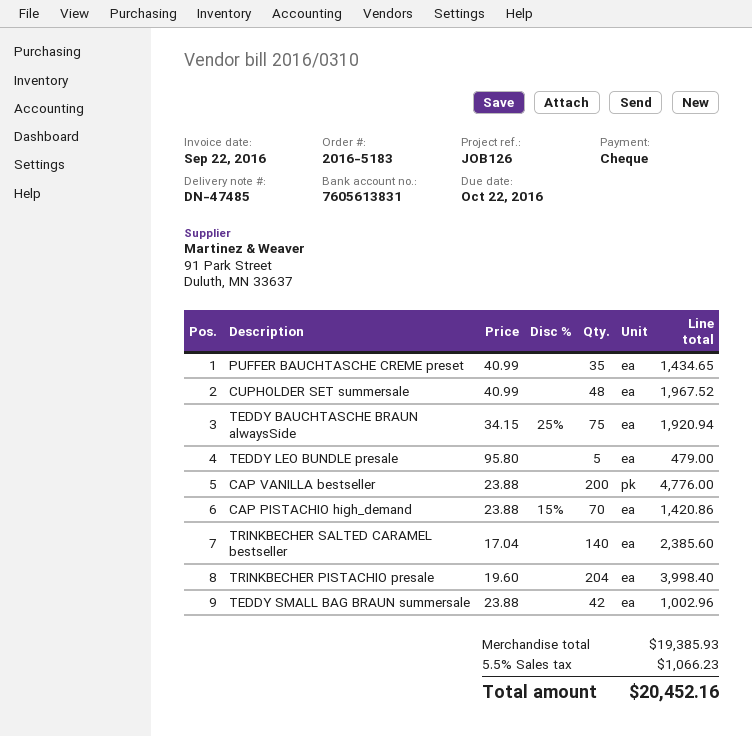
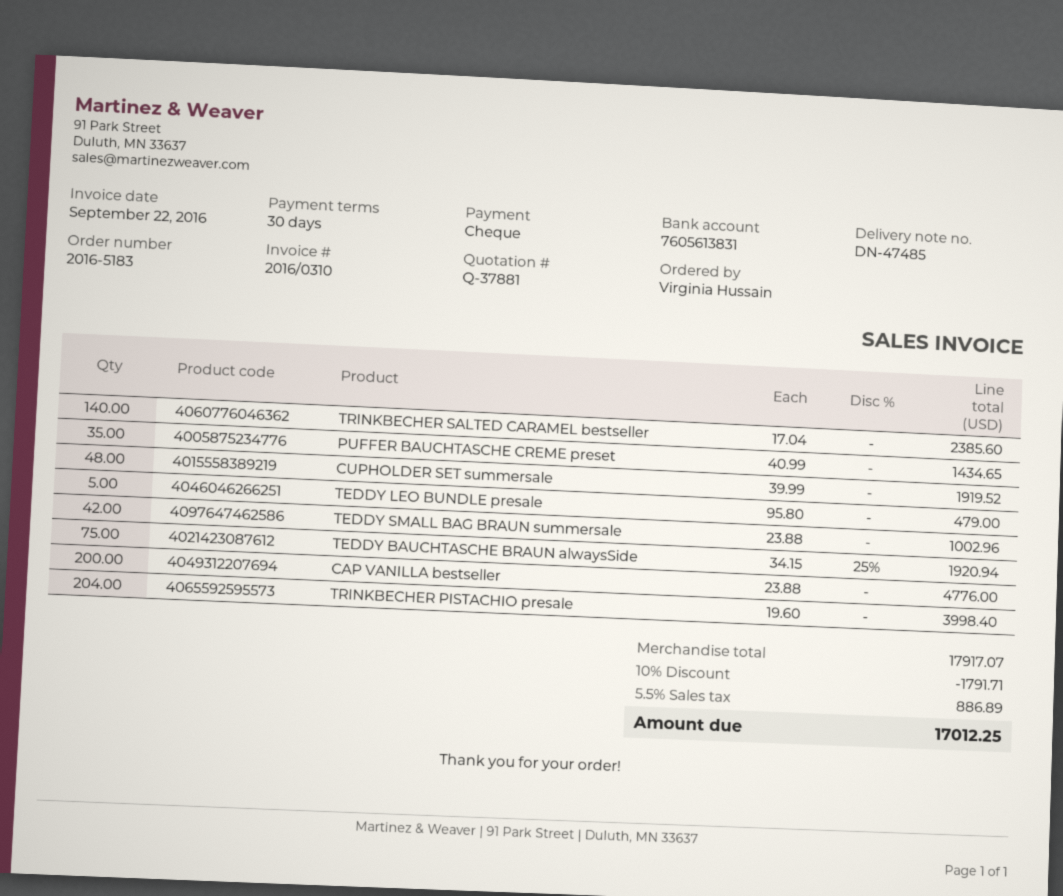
CUPHOLDER SET summersale: 48 x 40.99 = 1967.52 -> 48 x 39.99 = 1919.52
CAP PISTACHIO high_demand: 70 x 23.88 - 15% = 1420.86 -> none
subtotal: 19385.93 -> 17917.07
discount: none -> 10% = 1791.71
tax: 5.5% = 1066.23 -> 5.5% = 886.89
total: 20452.16 -> 17012.25

